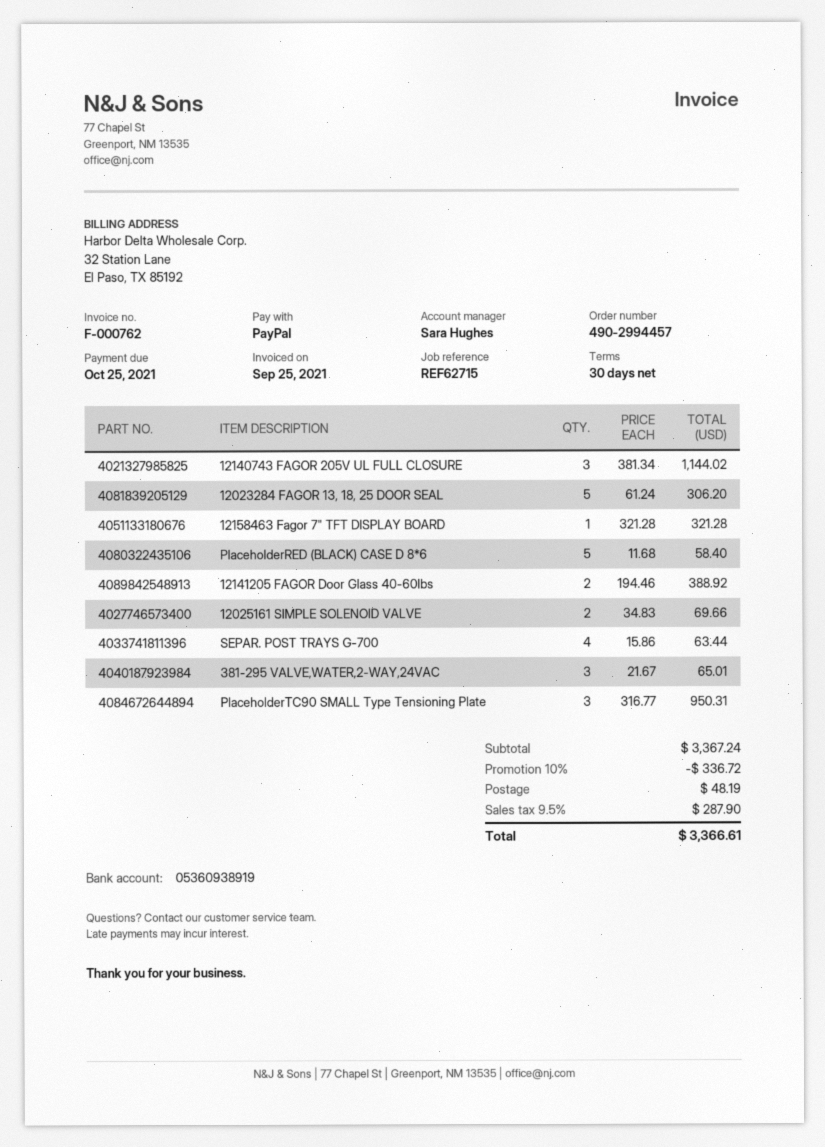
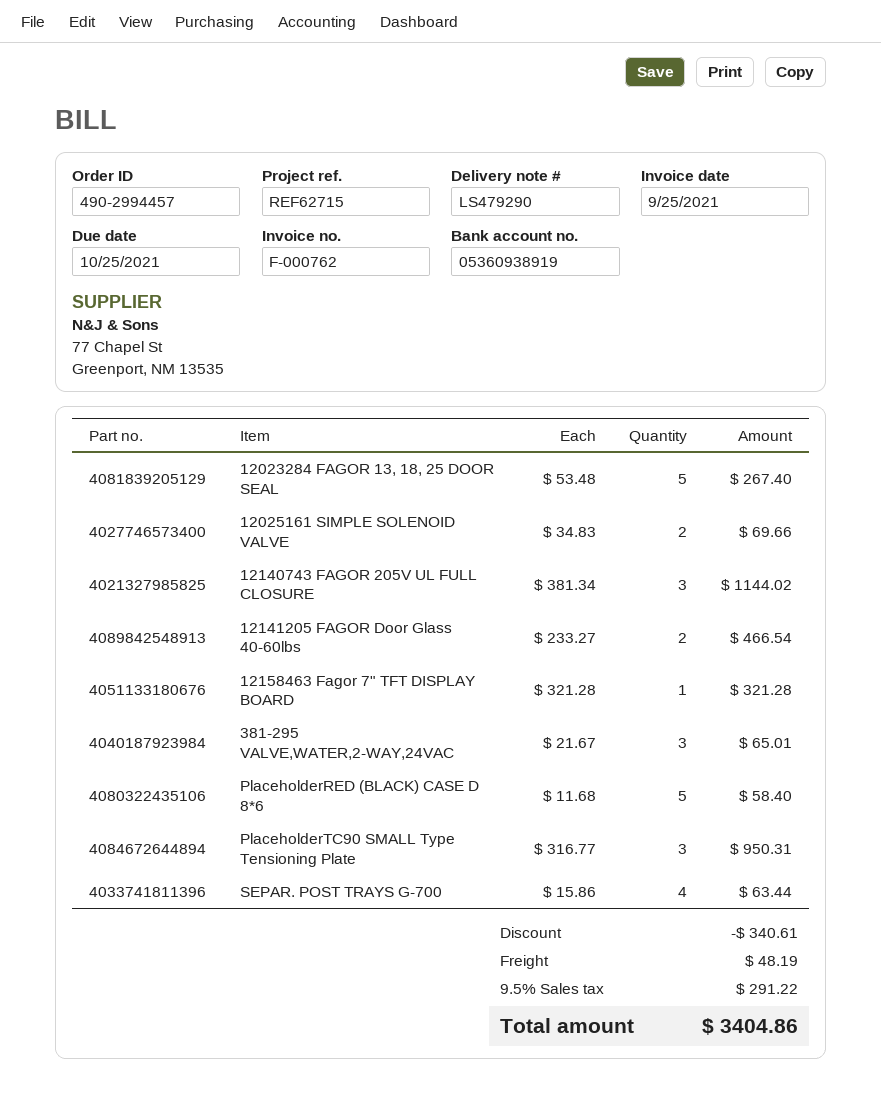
12023284 FAGOR 13, 18, 25 DOOR SEAL: 5 x 61.24 = 306.20 -> 5 x 53.48 = 267.40
12141205 FAGOR Door Glass 40-60lbs: 2 x 194.46 = 388.92 -> 2 x 233.27 = 466.54
discount: 336.72 -> 340.61
tax: 9.5% = 287.90 -> 9.5% = 291.22
total: 3366.61 -> 3404.86

